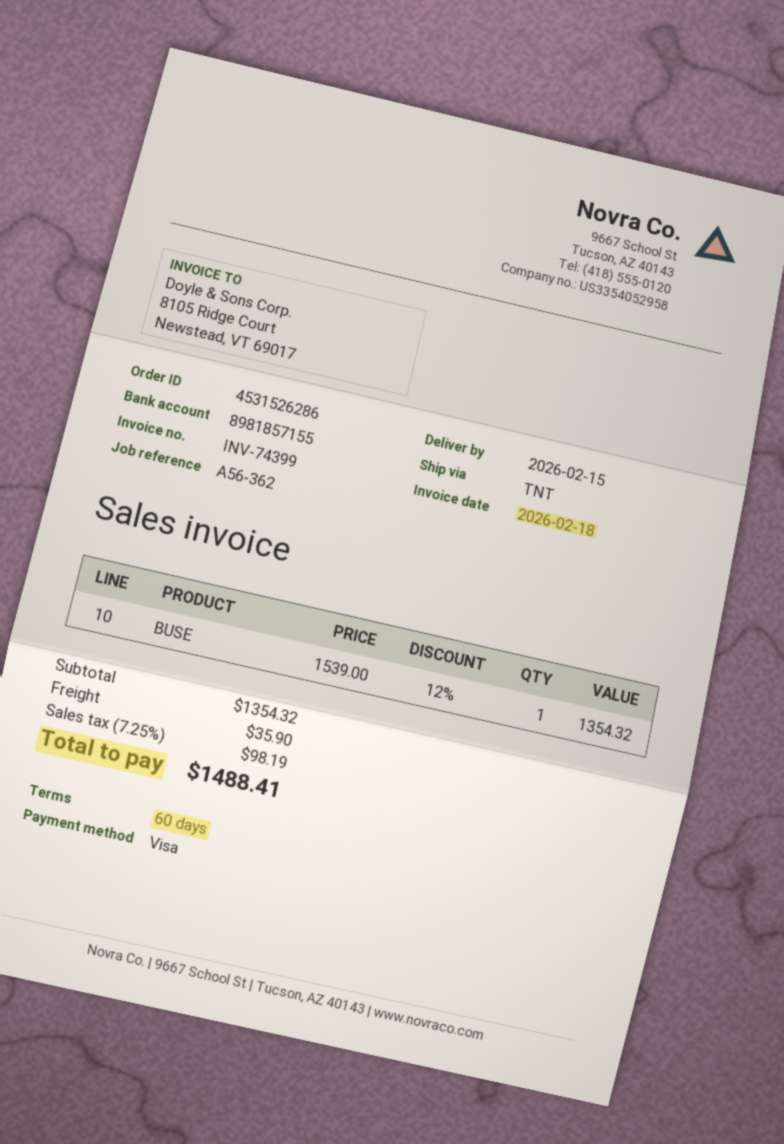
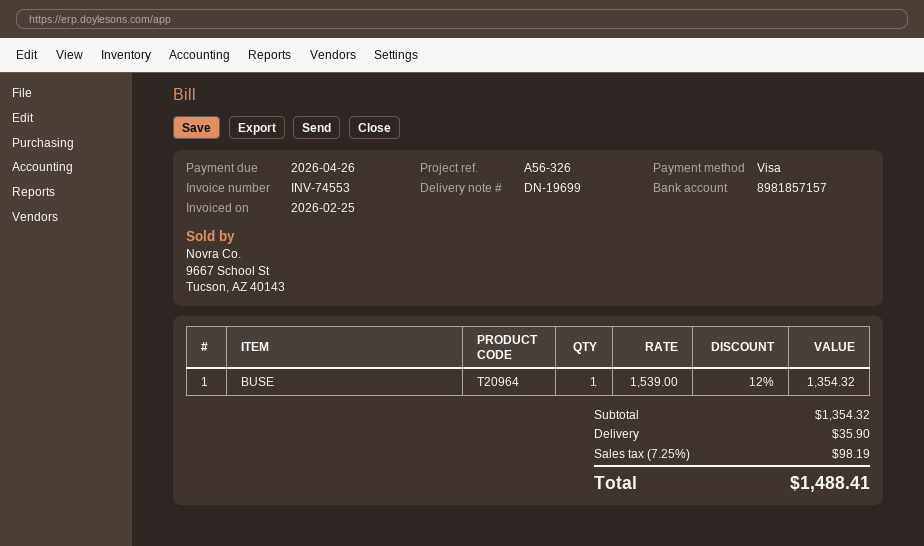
invoice number: INV-74399 -> INV-74553
invoice date: 2026-02-18 -> 2026-02-25
reference: A56-362 -> A56-326
bank account: 8981857155 -> 8981857157

